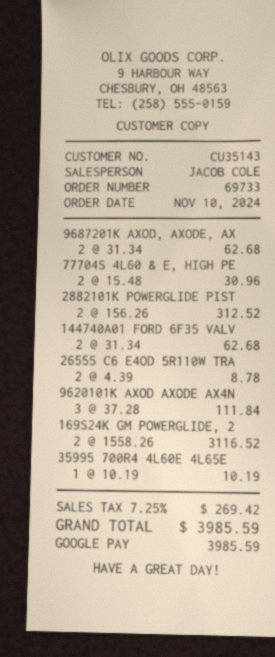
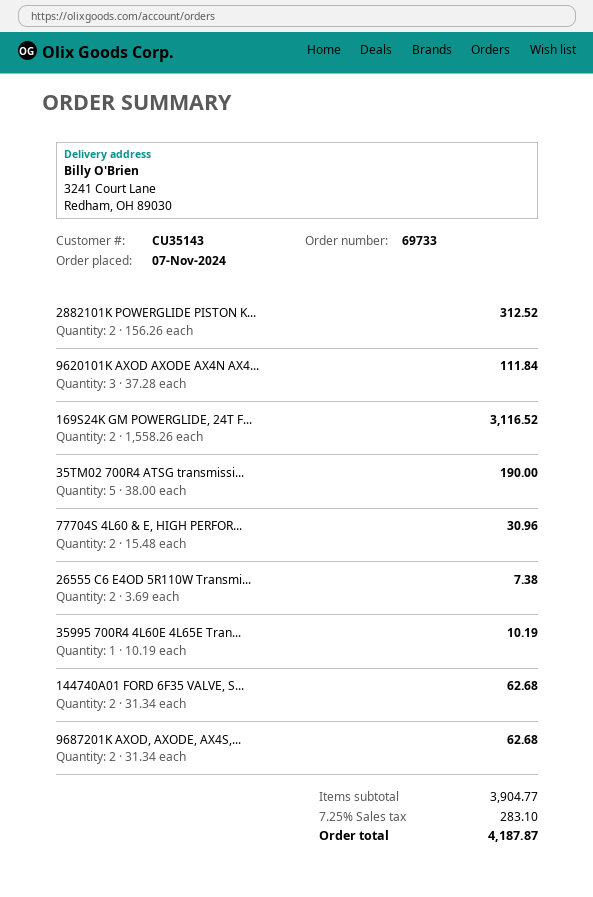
order date: 2024-11-10 -> 2024-11-07
26555 C6 E4OD 5R110W TRA: 2 x 4.39 = 8.78 -> 2 x 3.69 = 7.38
35TM02 700R4 ATSG transmissi...: none -> 5 x 38.00 = 190.00
tax: 7.25% = 269.42 -> 7.25% = 283.10
total: 3985.59 -> 4187.87

